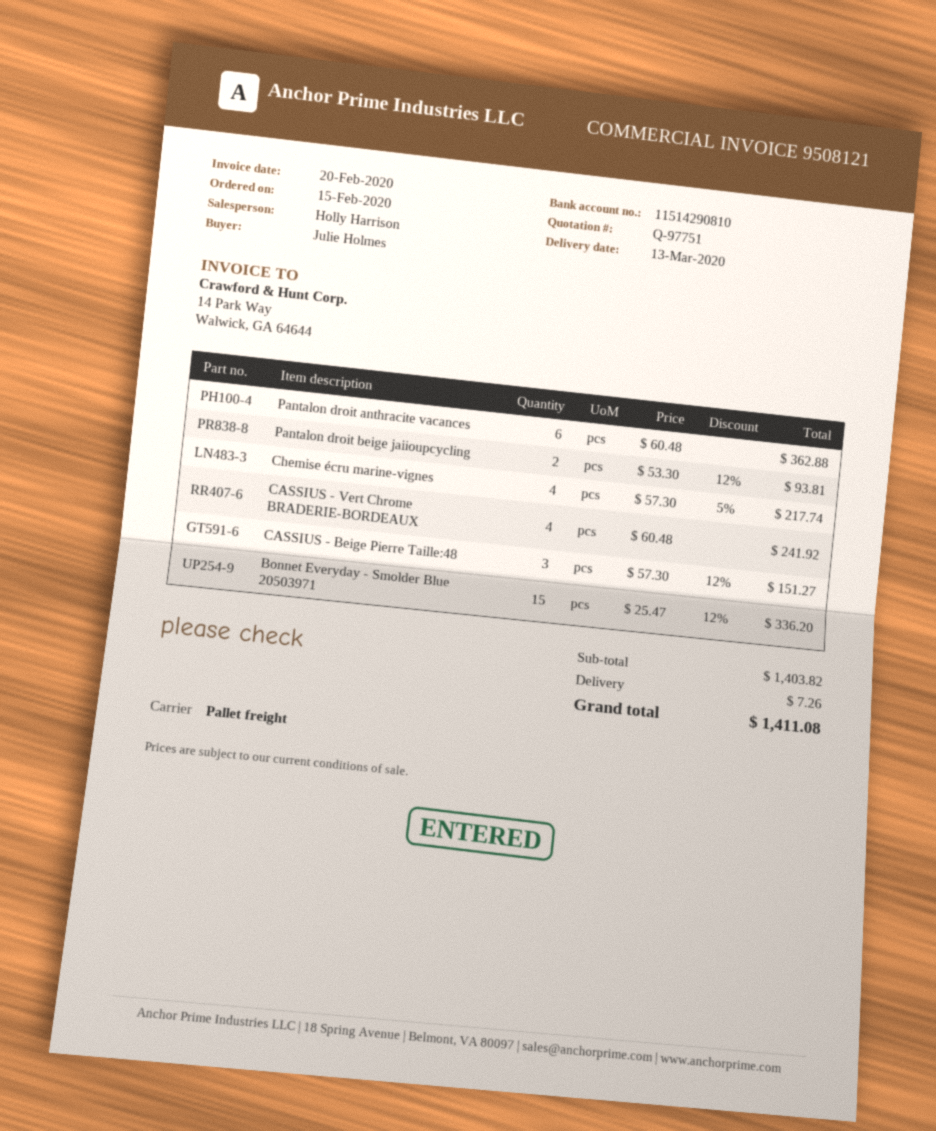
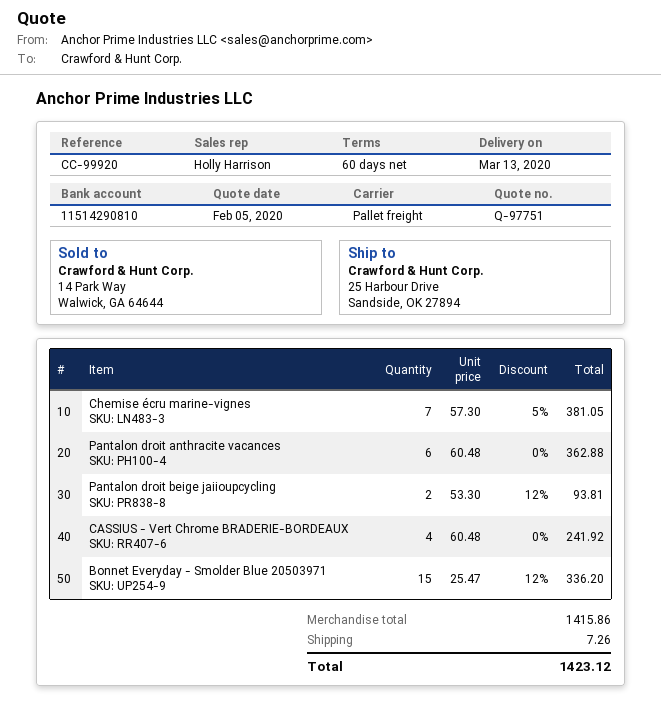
Chemise écru marine-vignes: 4 x 57.30 - 5% = 217.74 -> 7 x 57.30 - 5% = 381.05
CASSIUS - Beige Pierre Taille:48: 3 x 57.30 - 12% = 151.27 -> none
subtotal: 1403.82 -> 1415.86
total: 1411.08 -> 1423.12

